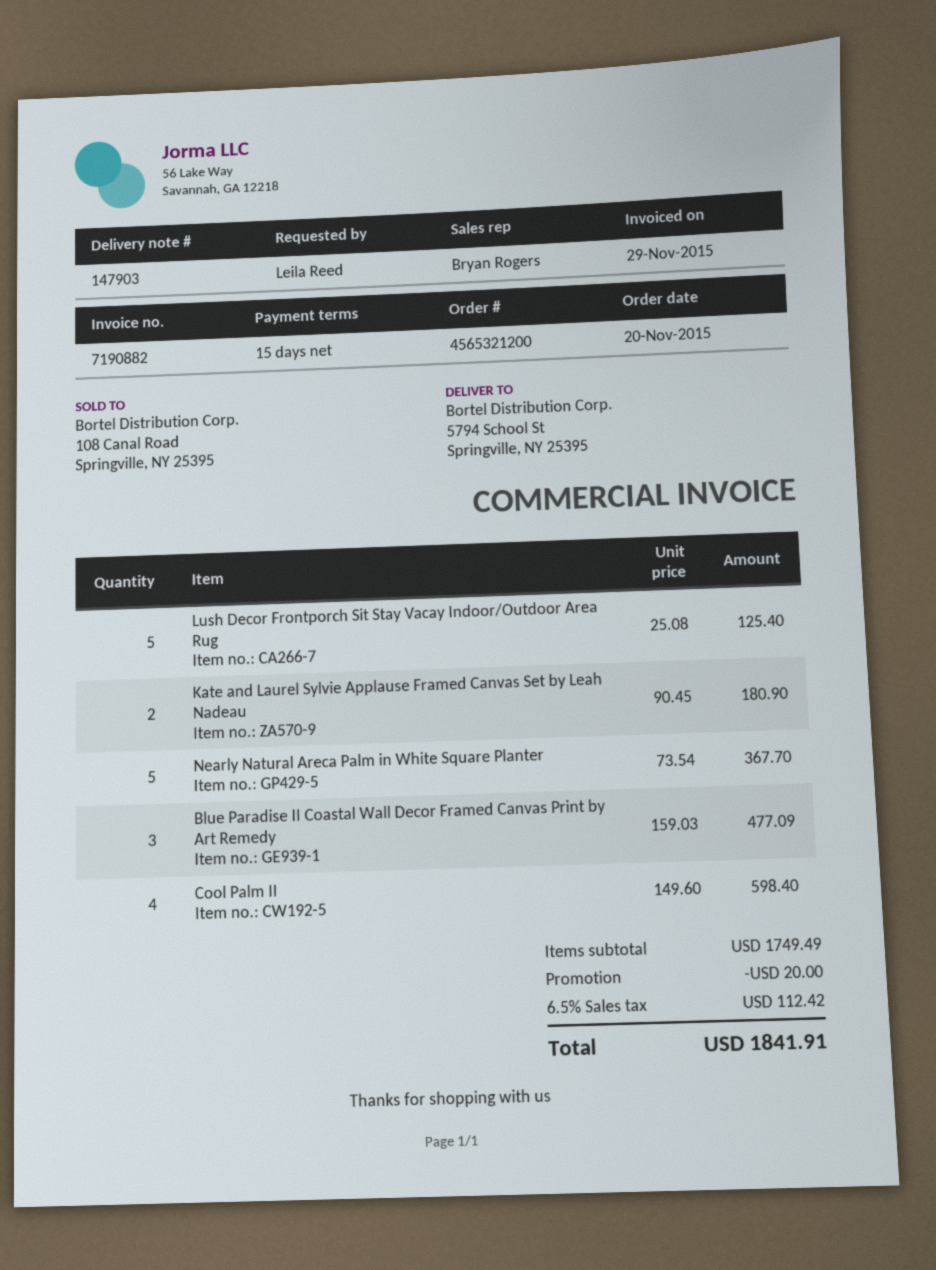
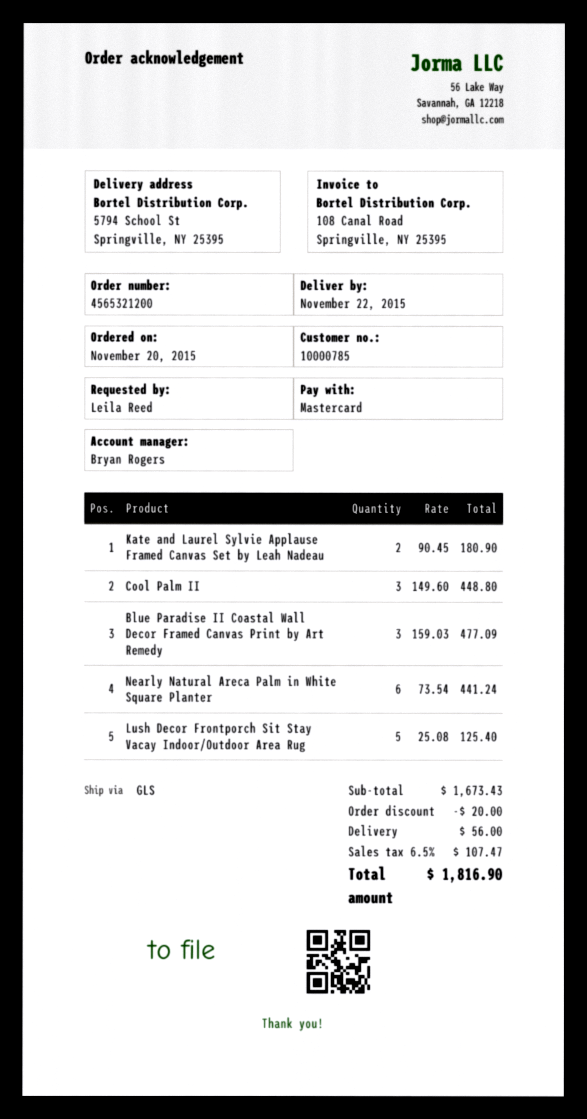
Nearly Natural Areca Palm in White Square Planter: 5 x 73.54 = 367.70 -> 6 x 73.54 = 441.24
Cool Palm II: 4 x 149.60 = 598.40 -> 3 x 149.60 = 448.80
subtotal: 1749.49 -> 1673.43
shipping: none -> 56.00
tax: 6.5% = 112.42 -> 6.5% = 107.47
total: 1841.91 -> 1816.90

